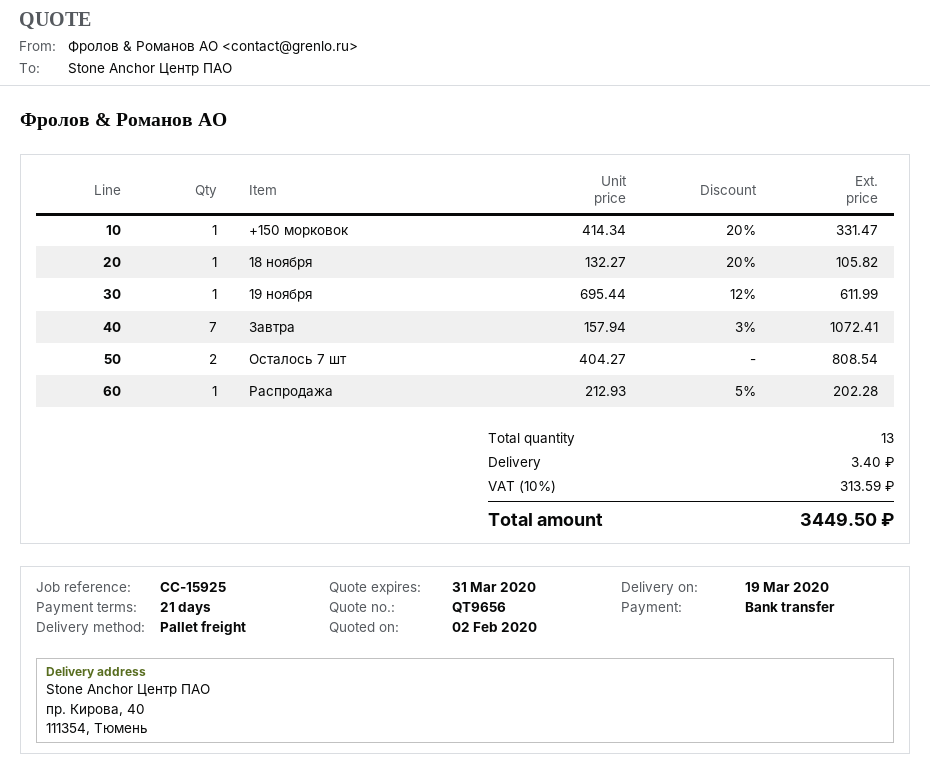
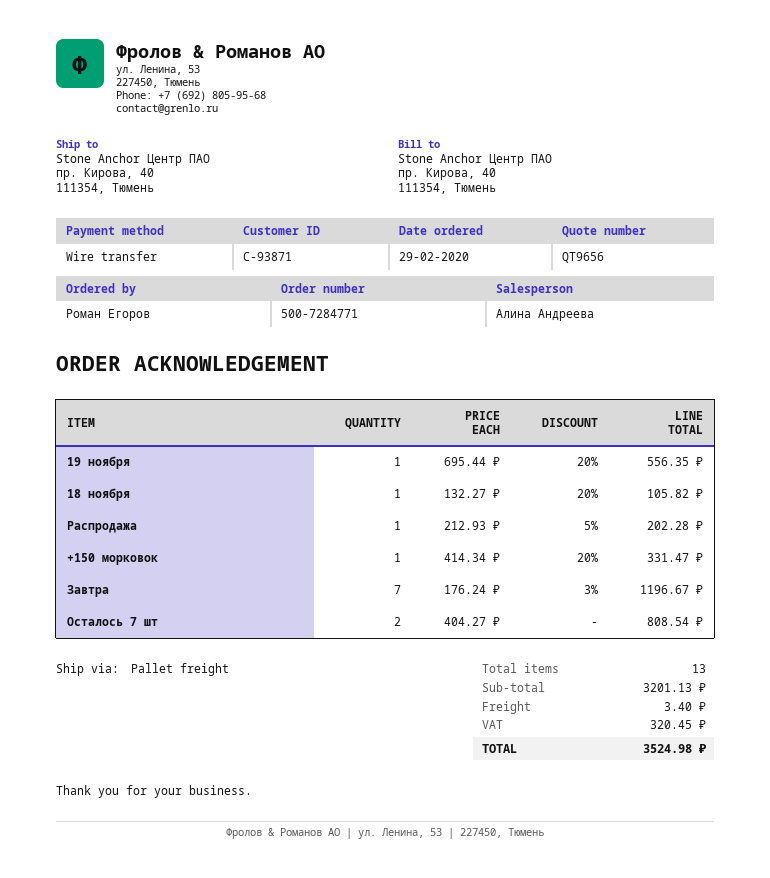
19 ноября: 1 x 695.44 - 12% = 611.99 -> 1 x 695.44 - 20% = 556.35
Завтра: 7 x 157.94 - 3% = 1072.41 -> 7 x 176.24 - 3% = 1196.67
tax: 313.59 -> 320.45
total: 3449.50 -> 3524.98

